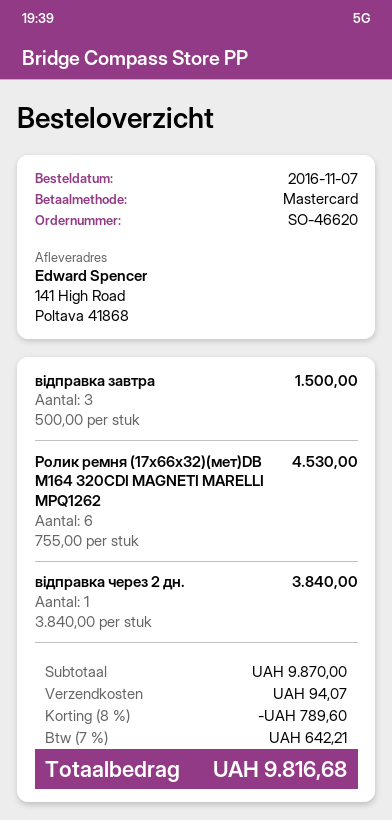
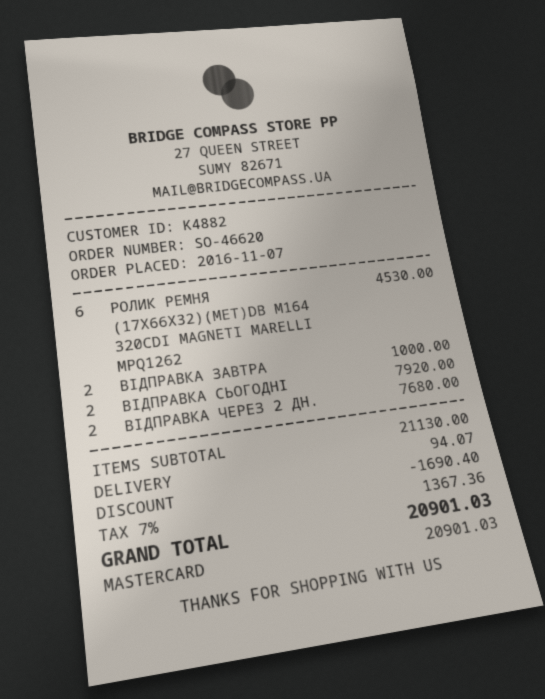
відправка завтра: 3 for 1500.00 -> 2 for 1000.00
відправка через 2 дн.: 1 for 3840.00 -> 2 for 7680.00
ВІДПРАВКА СЬОГОДНІ: none -> 2 for 7920.00
subtotal: 9870.00 -> 21130.00
discount: 789.60 -> 1690.40
tax: 7% = 642.21 -> 7% = 1367.36
total: 9816.68 -> 20901.03

